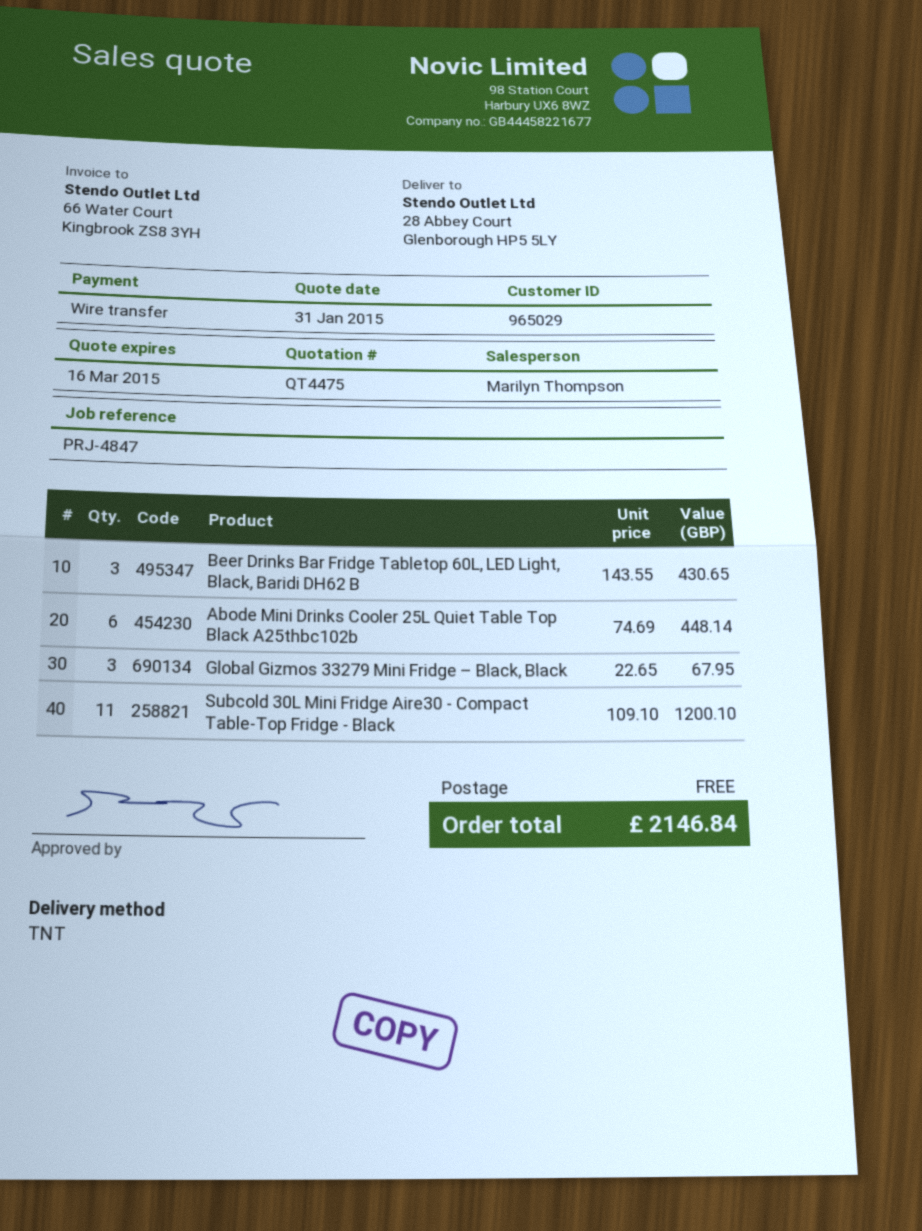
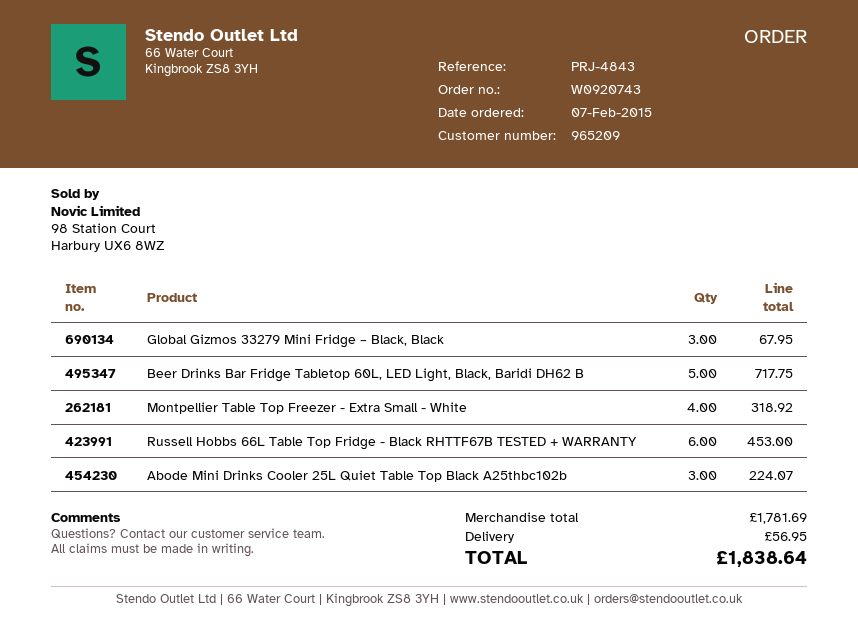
customer number: 965029 -> 965209
reference: PRJ-4847 -> PRJ-4843
Beer Drinks Bar Fridge Tabletop 60L, LED Light, Black, Baridi DH62 B: 3 for 430.65 -> 5 for 717.75
Abode Mini Drinks Cooler 25L Quiet Table Top Black A25thbc102b: 6 for 448.14 -> 3 for 224.07
Subcold 30L Mini Fridge Aire30 - Compact Table-Top Fridge - Black: 11 for 1200.10 -> none
Montpellier Table Top Freezer - Extra Small - White: none -> 4 for 318.92
Russell Hobbs 66L Table Top Fridge - Black RHTTF67B TESTED + WARRANTY: none -> 6 for 453.00
shipping: 0.00 -> 56.95
total: 2146.84 -> 1838.64

